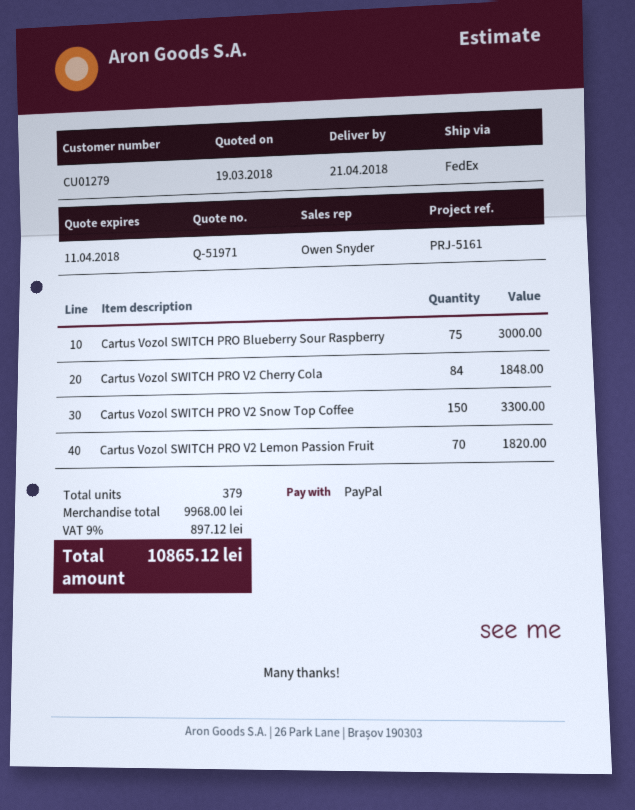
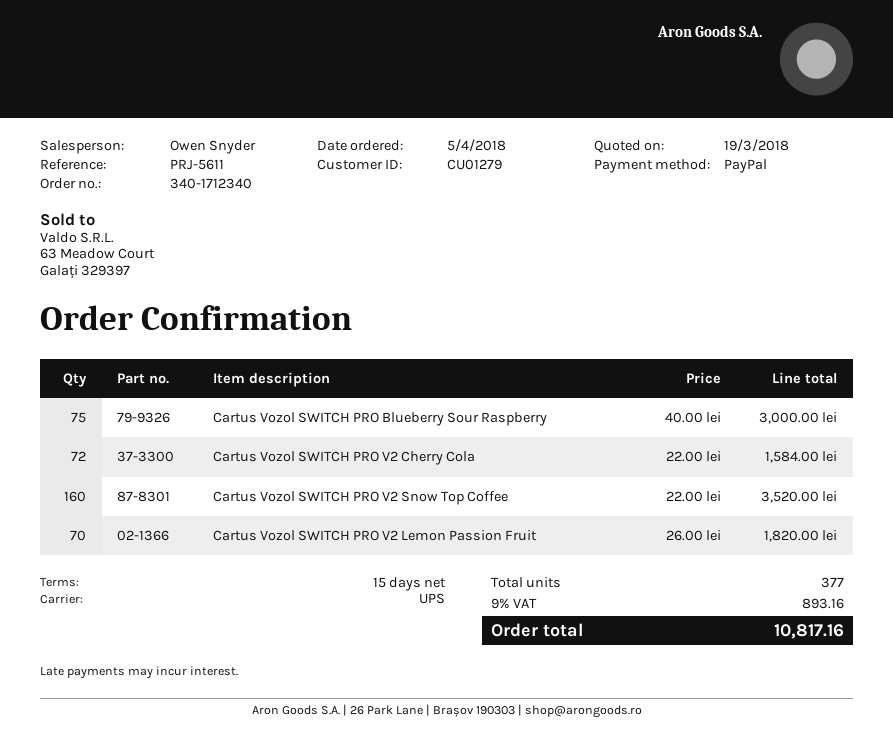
reference: PRJ-5161 -> PRJ-5611
shipping method: FedEx -> UPS
Cartus Vozol SWITCH PRO V2 Cherry Cola: 84 for 1848.00 -> 72 for 1584.00
Cartus Vozol SWITCH PRO V2 Snow Top Coffee: 150 for 3300.00 -> 160 for 3520.00
total quantity: 379 -> 377
tax: 9% = 897.12 -> 9% = 893.16
total: 10865.12 -> 10817.16

